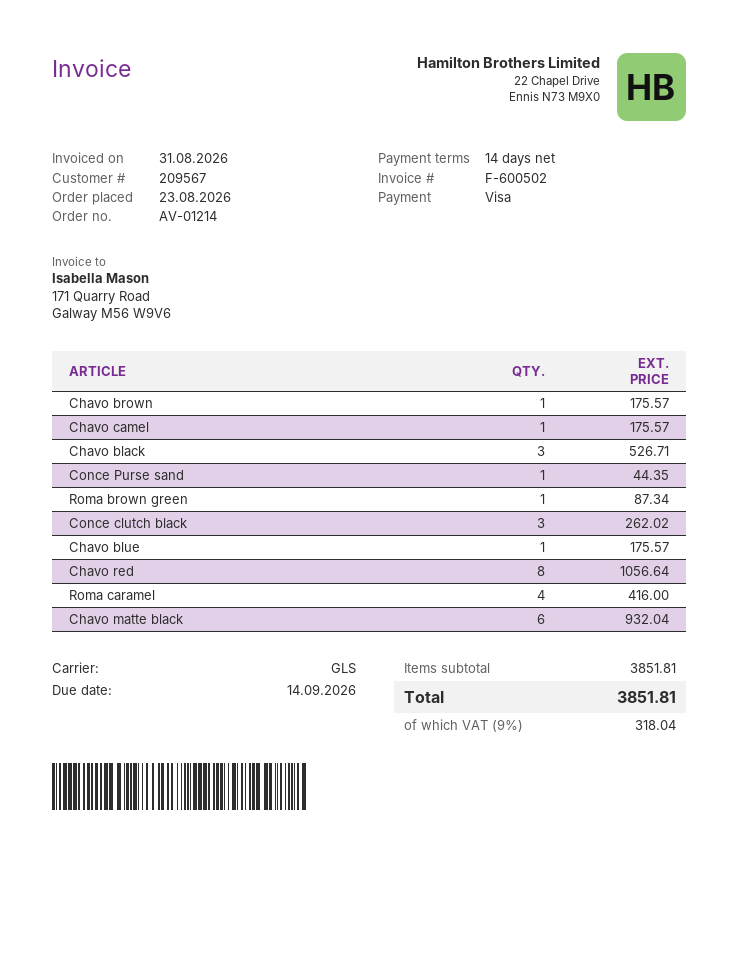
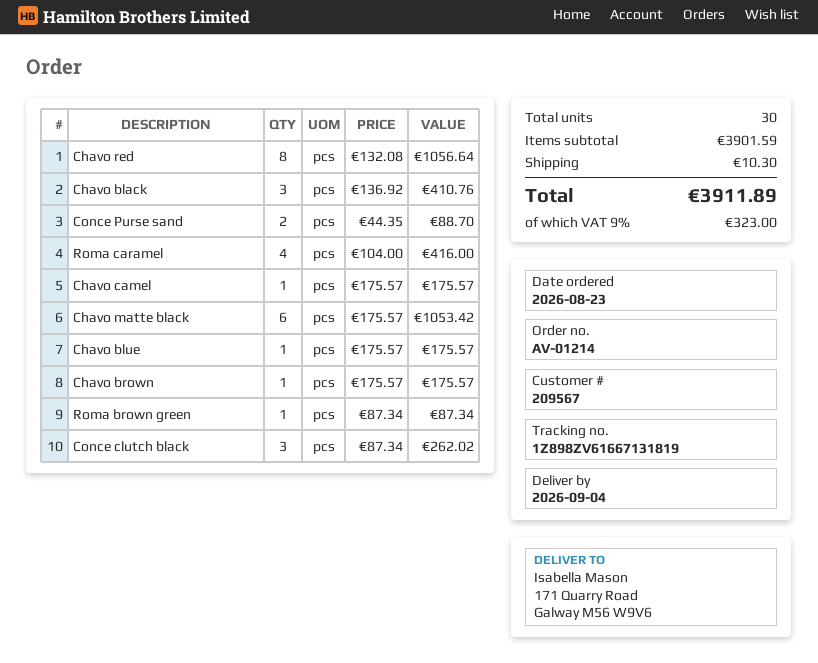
Chavo black: 3 for 526.71 -> 3 for 410.76
Conce Purse sand: 1 for 44.35 -> 2 for 88.70
Chavo matte black: 6 for 932.04 -> 6 for 1053.42
subtotal: 3851.81 -> 3901.59
shipping: none -> 10.30
tax: 9% = 318.04 -> 9% = 323.00
total: 3851.81 -> 3911.89

